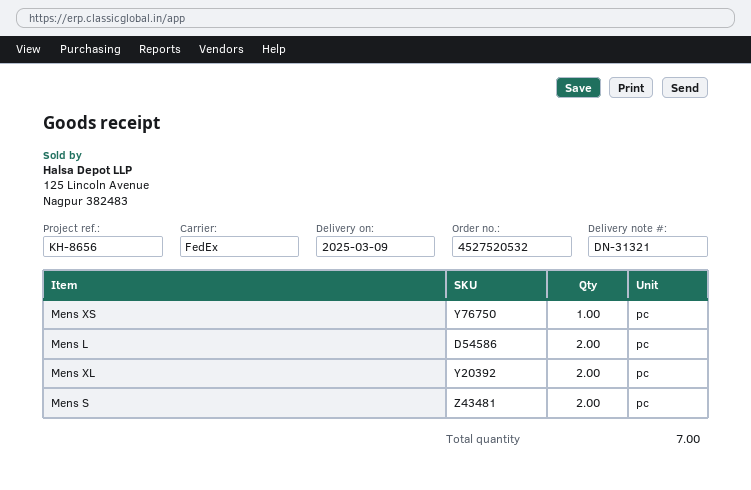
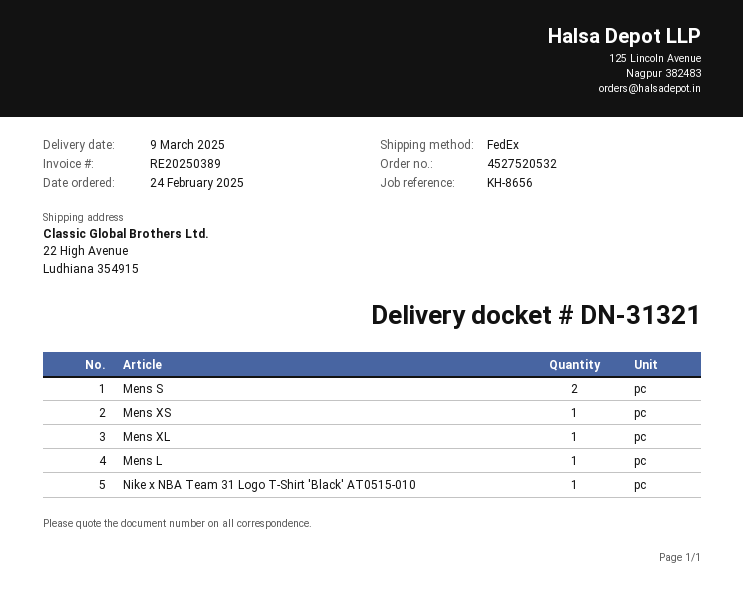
Mens L: 2 -> 1
Mens XL: 2 -> 1
Nike x NBA Team 31 Logo T-Shirt 'Black' AT0515-010: none -> 1

